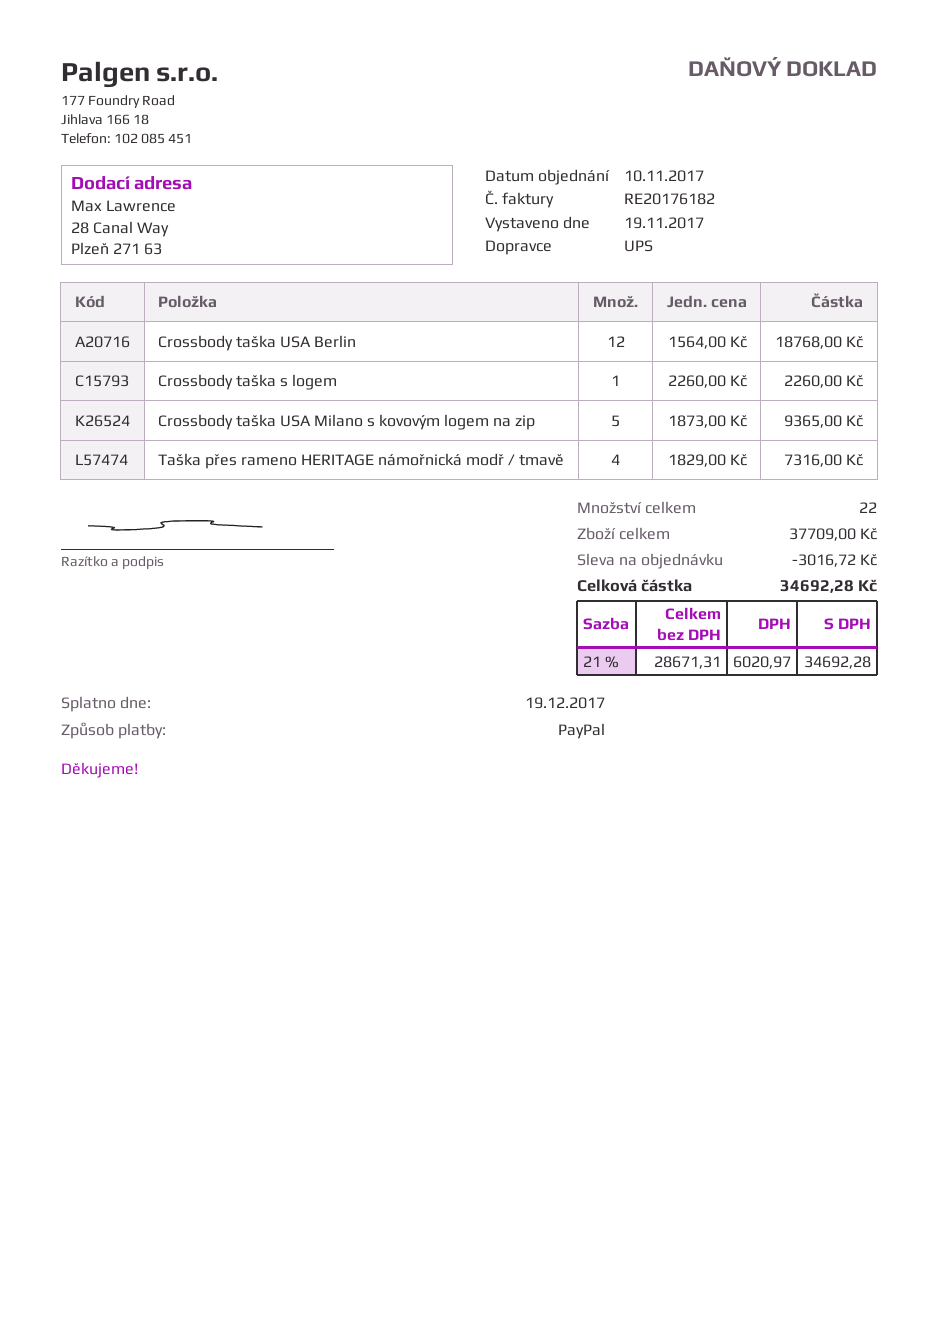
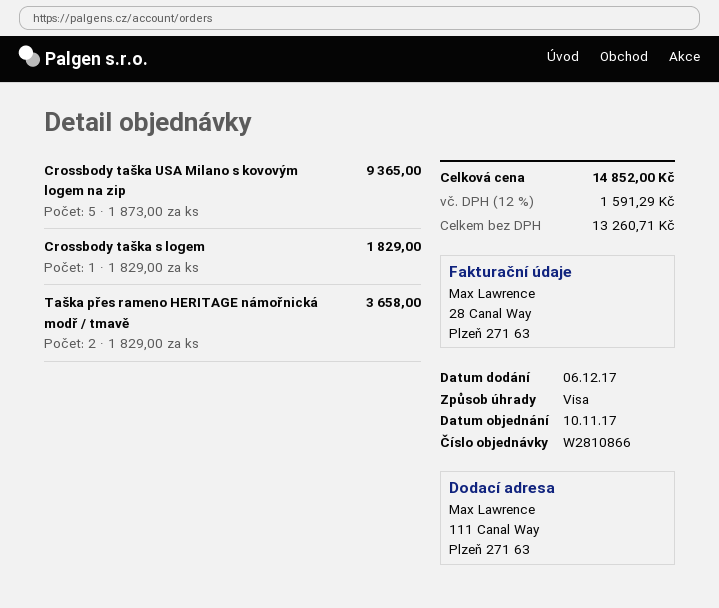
payment method: PayPal -> Visa
ship to: 28 Canal Way, Plzeň 271 63 -> 111 Canal Way, Plzeň 271 63
Crossbody taška USA Berlin: 12 x 1564.00 = 18768.00 -> none
Crossbody taška s logem: 1 x 2260.00 = 2260.00 -> 1 x 1829.00 = 1829.00
Taška přes rameno HERITAGE námořnická modř / tmavě: 4 x 1829.00 = 7316.00 -> 2 x 1829.00 = 3658.00
discount: 3016.72 -> none
net: 28671.31 -> 13260.71
tax: 21% = 6020.97 -> 12% = 1591.29
total: 34692.28 -> 14852.00

